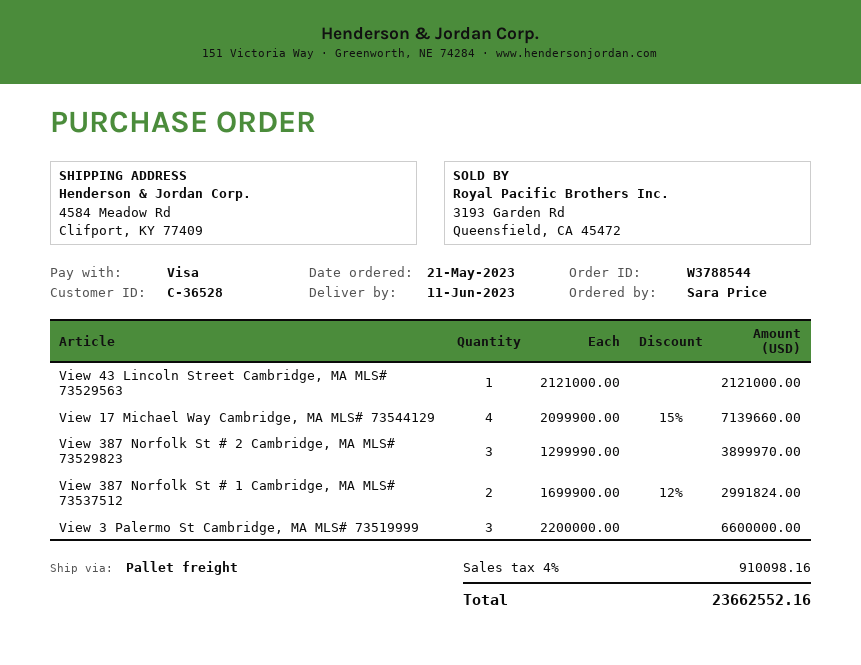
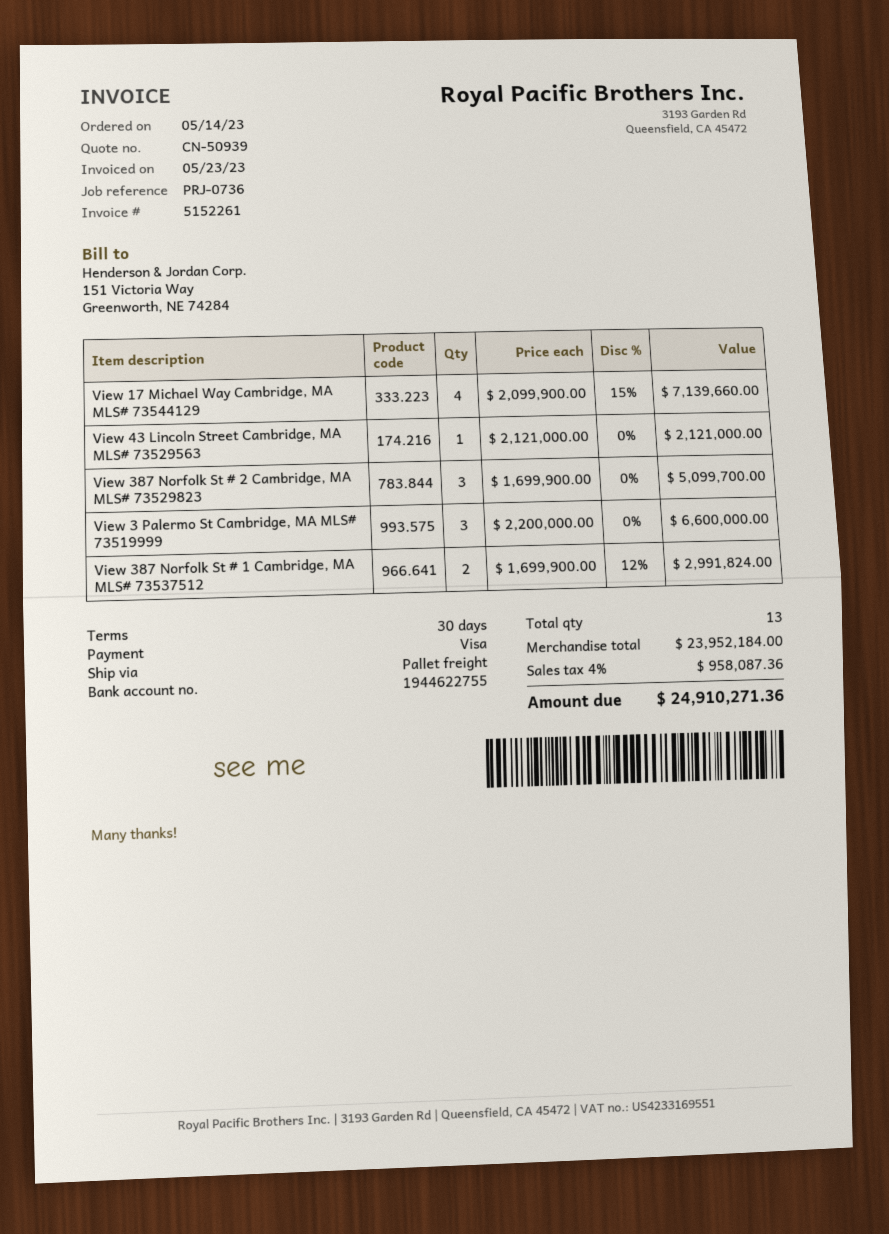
order date: 2023-05-21 -> 2023-05-14
View 387 Norfolk St # 2 Cambridge, MA MLS# 73529823: 3 x 1299990.00 = 3899970.00 -> 3 x 1699900.00 = 5099700.00
tax: 4% = 910098.16 -> 4% = 958087.36
total: 23662552.16 -> 24910271.36

